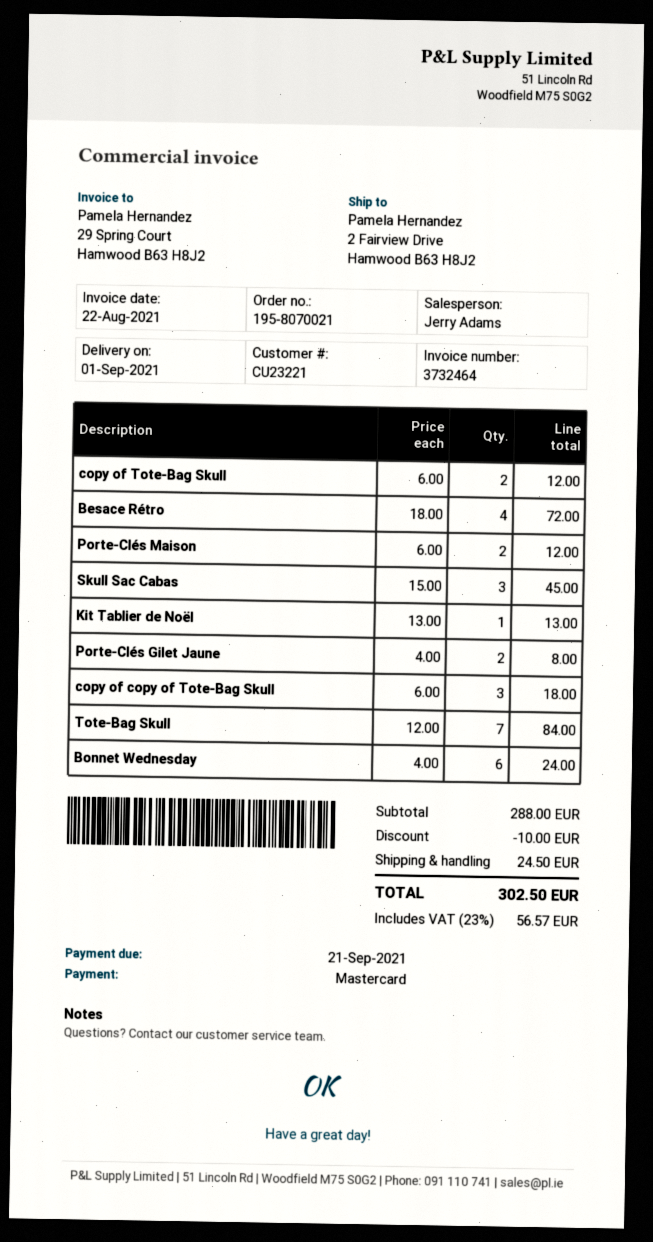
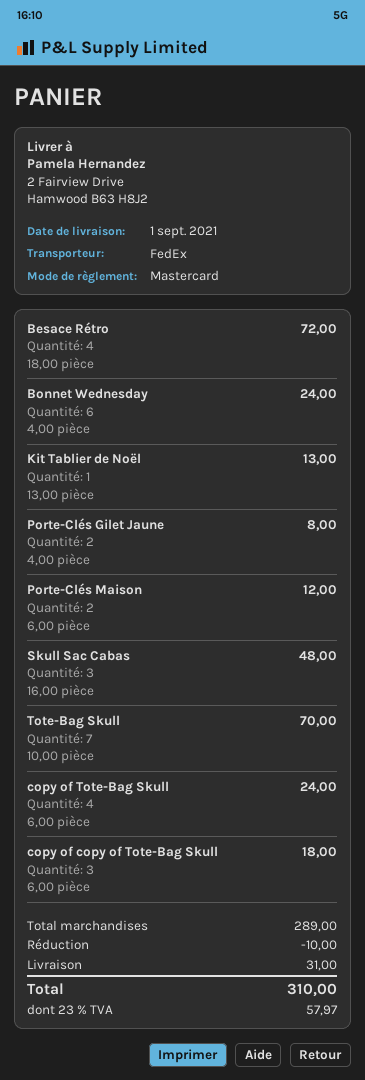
copy of Tote-Bag Skull: 2 x 6.00 = 12.00 -> 4 x 6.00 = 24.00
Skull Sac Cabas: 3 x 15.00 = 45.00 -> 3 x 16.00 = 48.00
Tote-Bag Skull: 7 x 12.00 = 84.00 -> 7 x 10.00 = 70.00
subtotal: 288.00 -> 289.00
shipping: 24.50 -> 31.00
tax: 23% = 56.57 -> 23% = 57.97
total: 302.50 -> 310.00

